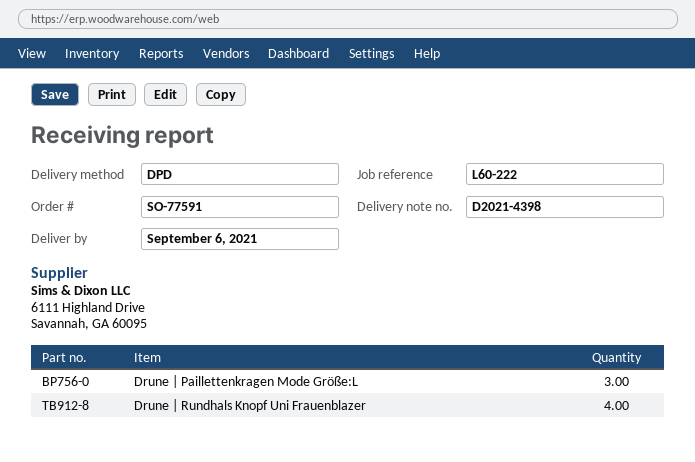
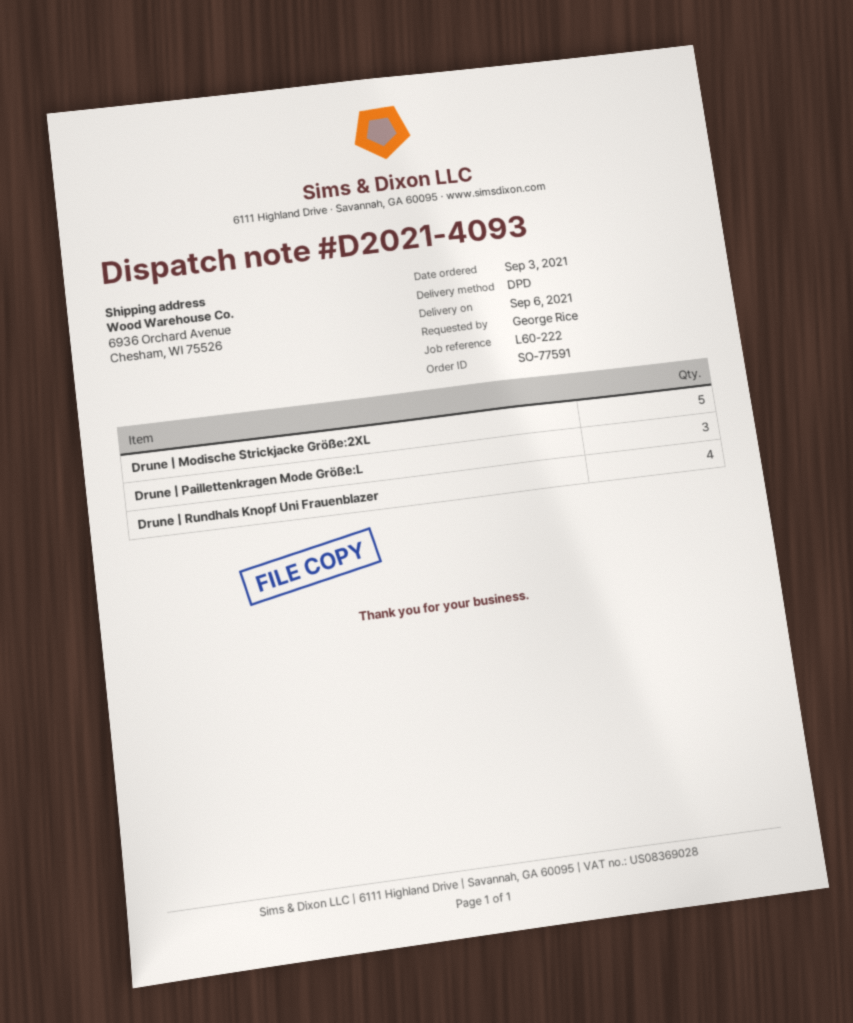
delivery note number: D2021-4398 -> D2021-4093
Drune | Modische Strickjacke Größe:2XL: none -> 5

